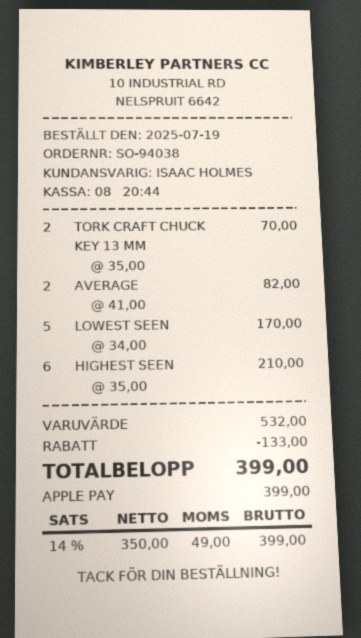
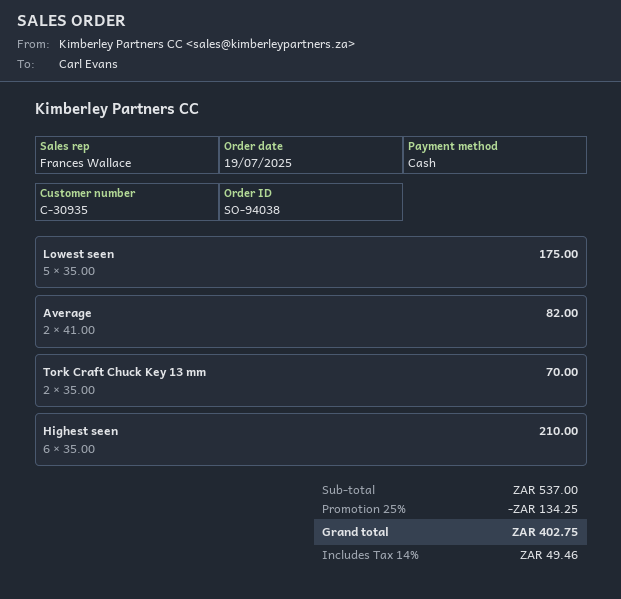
sales rep: ISAAC HOLMES -> Frances Wallace
payment method: Apple Pay -> cash
LOWEST SEEN: 5 x 34.00 = 170.00 -> 5 x 35.00 = 175.00
subtotal: 532.00 -> 537.00
discount: 133.00 -> 134.25
tax: 14% = 49.00 -> 14% = 49.46
total: 399.00 -> 402.75

